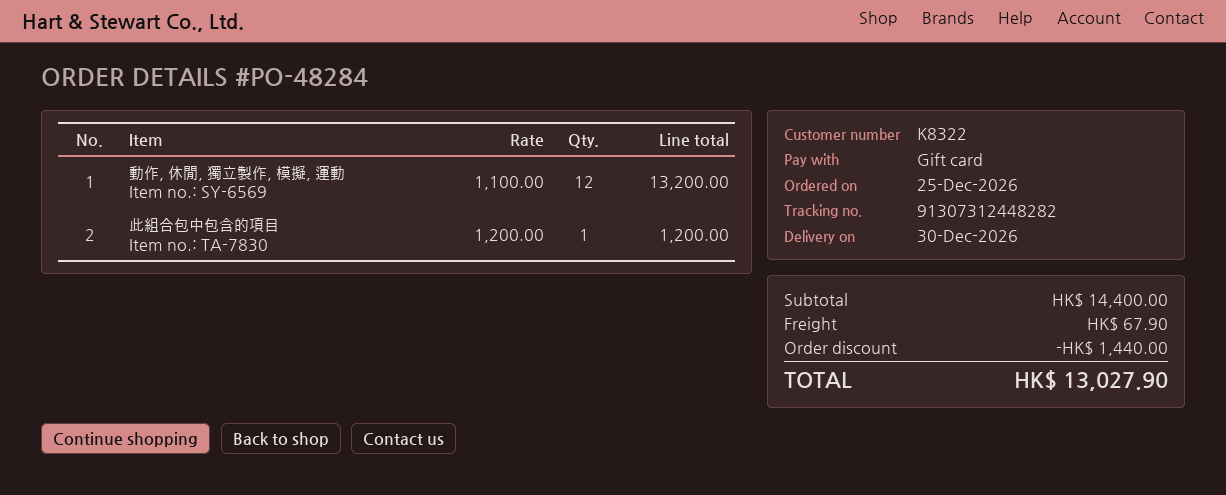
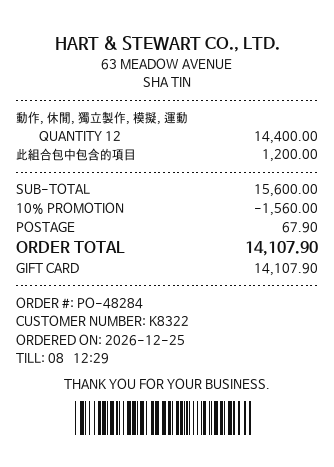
動作, 休閒, 獨立製作, 模擬, 運動: 12 for 13200.00 -> 12 for 14400.00
subtotal: 14400.00 -> 15600.00
discount: 1440.00 -> 1560.00
total: 13027.90 -> 14107.90

